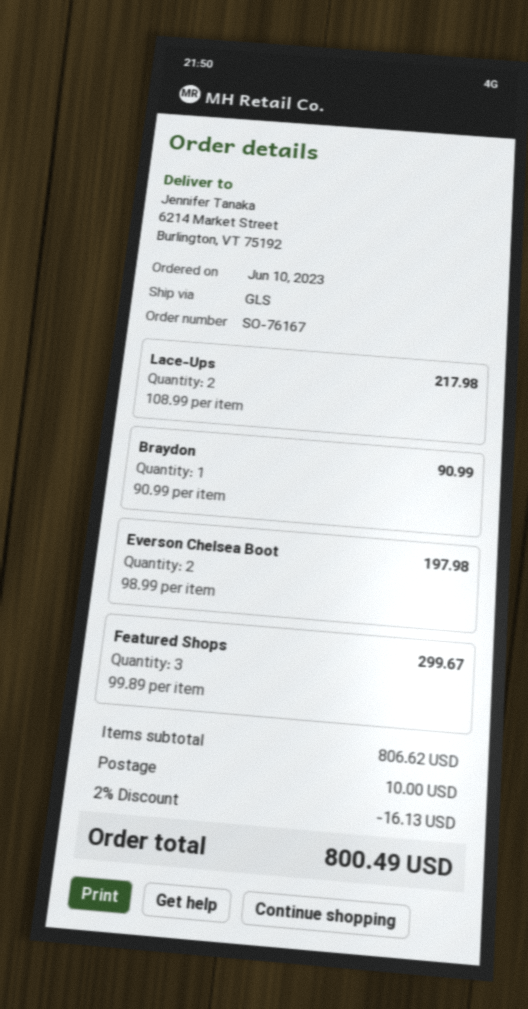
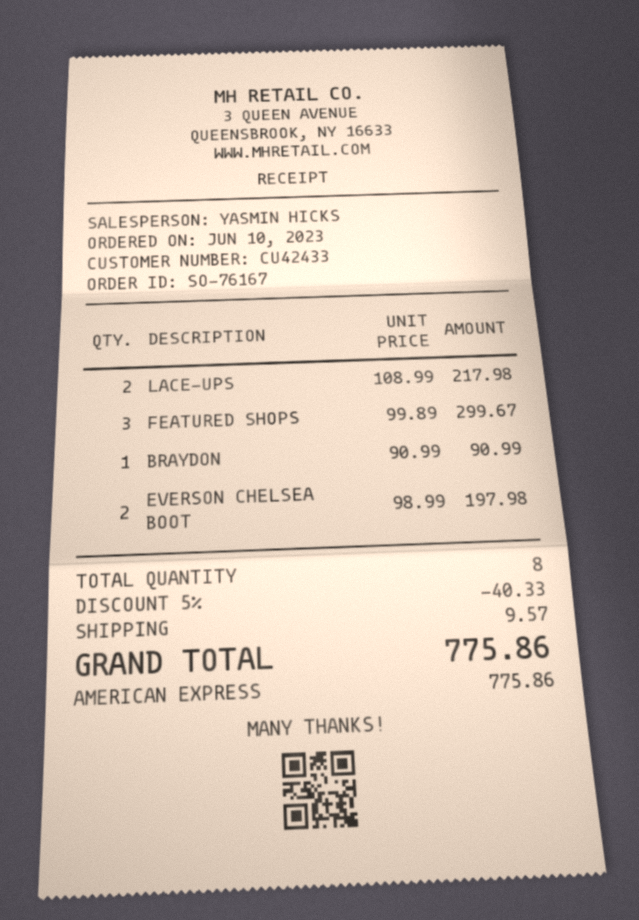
discount: 2% = 16.13 -> 5% = 40.33
shipping: 10.00 -> 9.57
total: 800.49 -> 775.86

